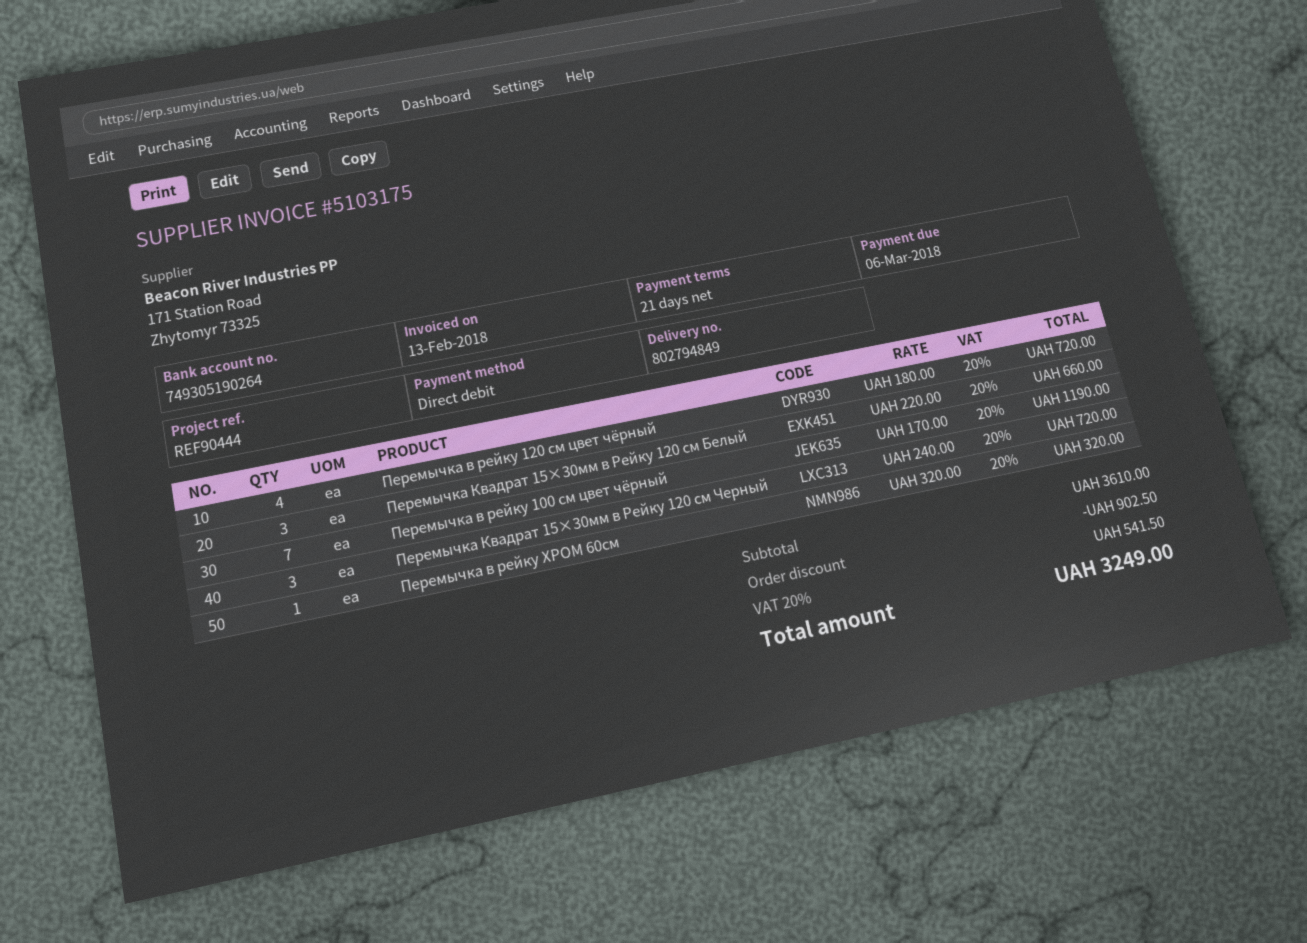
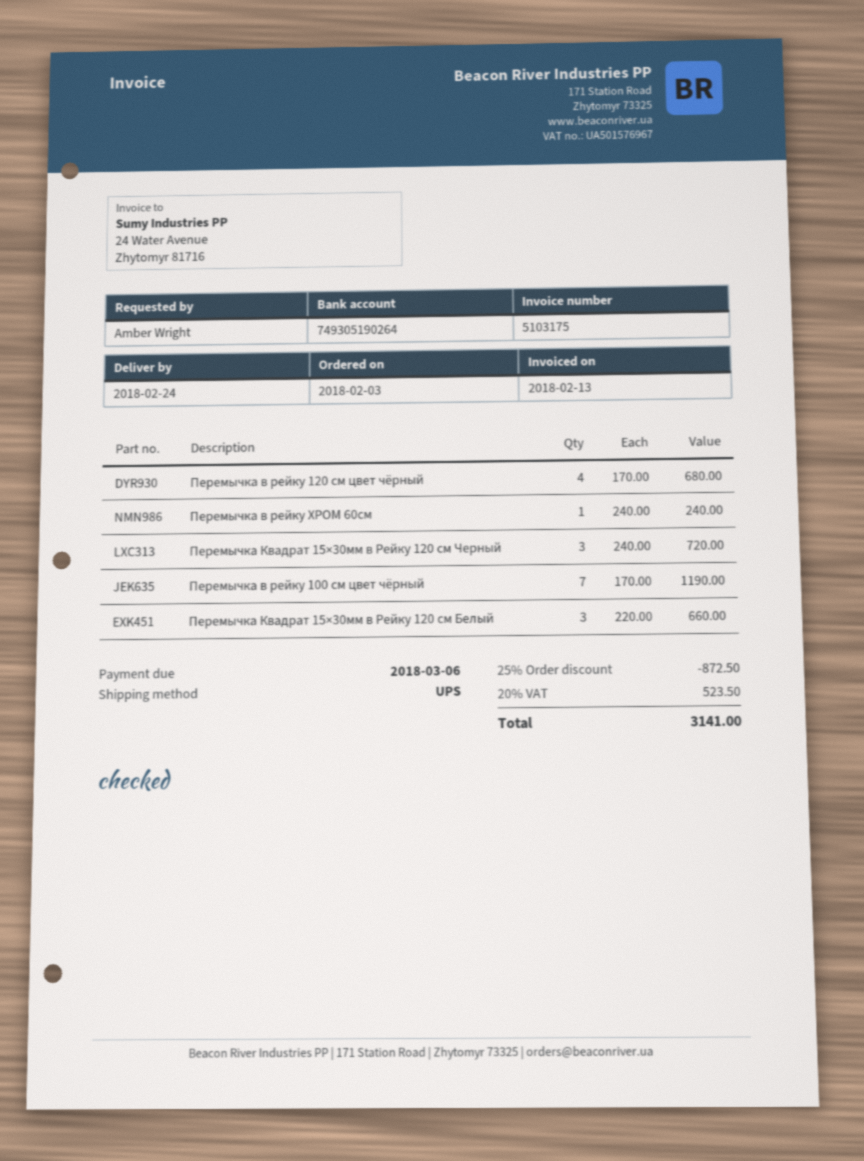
Перемычка в рейку 120 см цвет чёрный: 4 x 180.00 = 720.00 -> 4 x 170.00 = 680.00
Перемычка в рейку ХРОМ 60см: 1 x 320.00 = 320.00 -> 1 x 240.00 = 240.00
discount: 902.50 -> 872.50
tax: 20% = 541.50 -> 20% = 523.50
total: 3249.00 -> 3141.00

